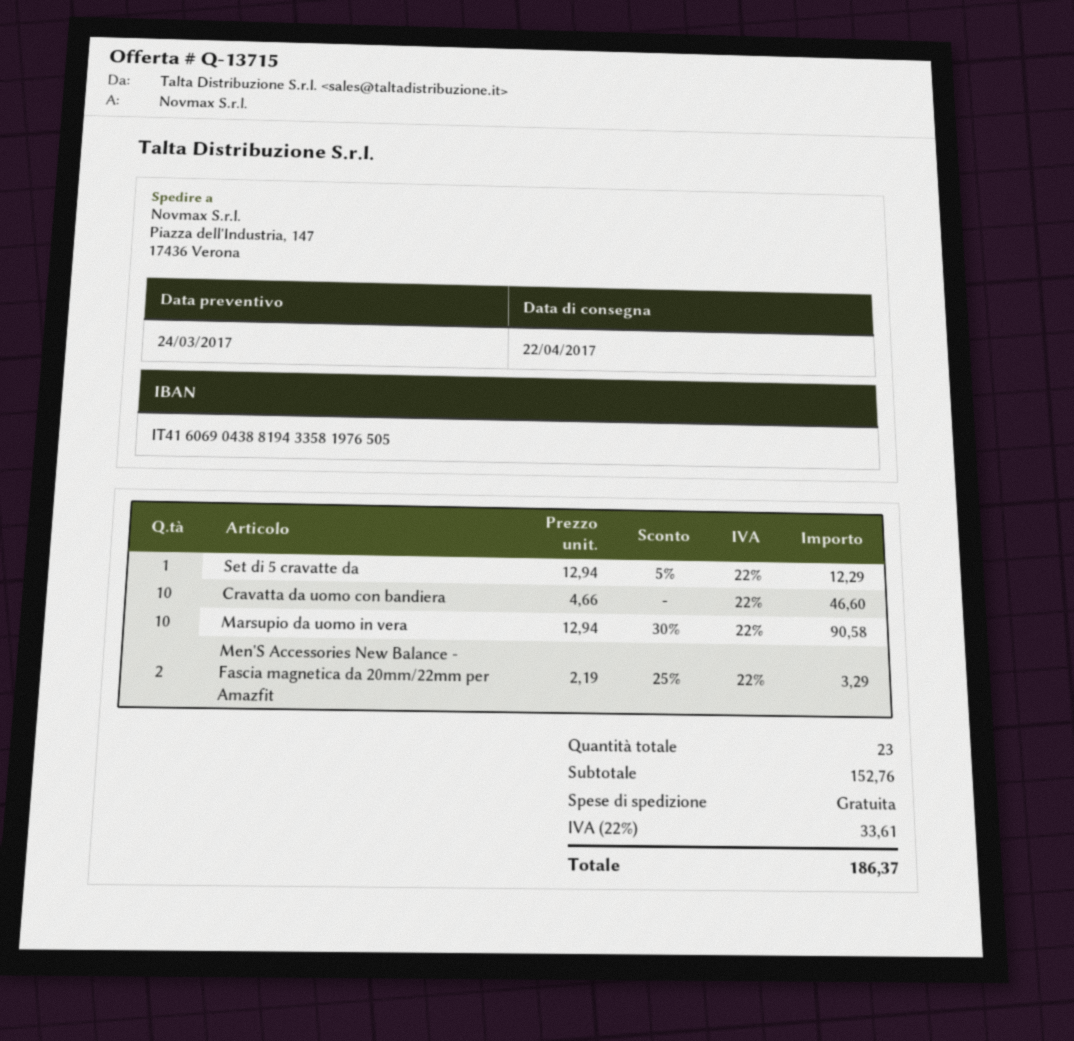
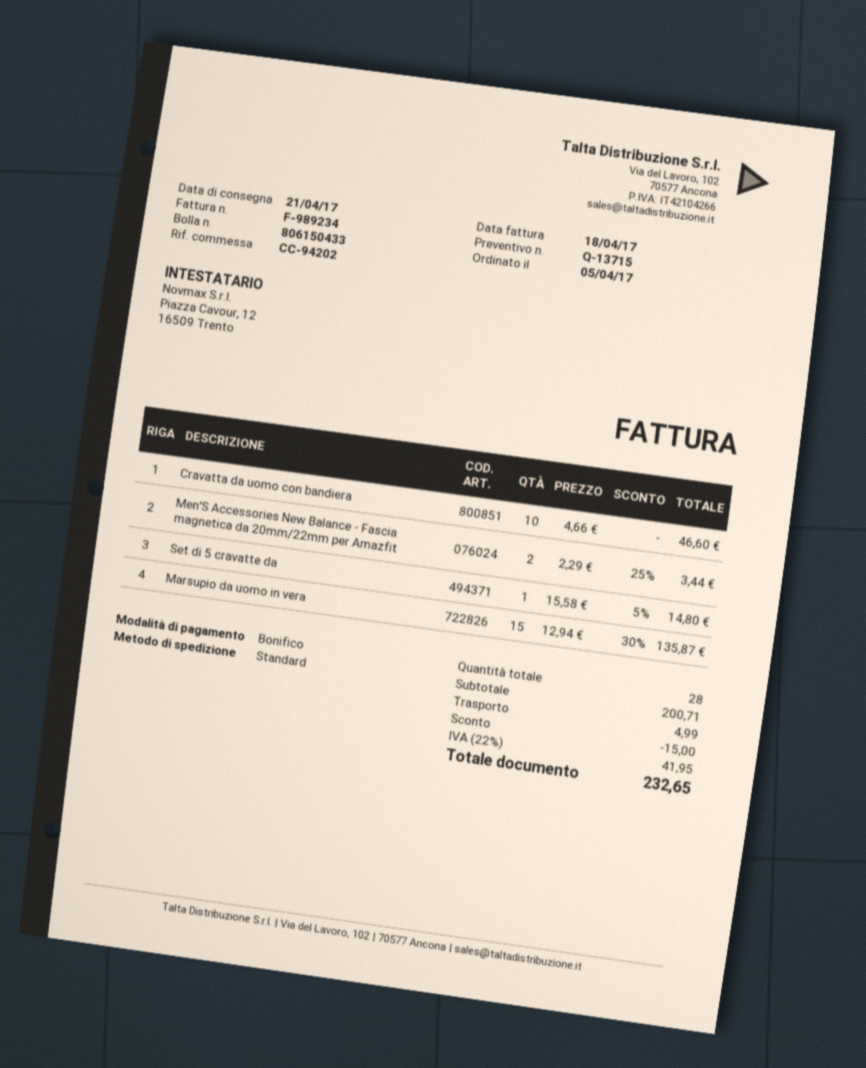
delivery date: 2017-04-22 -> 2017-04-21
Set di 5 cravatte da: 1 x 12.94 - 5% = 12.29 -> 1 x 15.58 - 5% = 14.80
Marsupio da uomo in vera: 10 x 12.94 - 30% = 90.58 -> 15 x 12.94 - 30% = 135.87
Men'S Accessories New Balance - Fascia magnetica da 20mm/22mm per Amazfit: 2 x 2.19 - 25% = 3.29 -> 2 x 2.29 - 25% = 3.44
total quantity: 23 -> 28
subtotal: 152.76 -> 200.71
discount: none -> 15.00
shipping: 0.00 -> 4.99
tax: 22% = 33.61 -> 22% = 41.95
total: 186.37 -> 232.65

